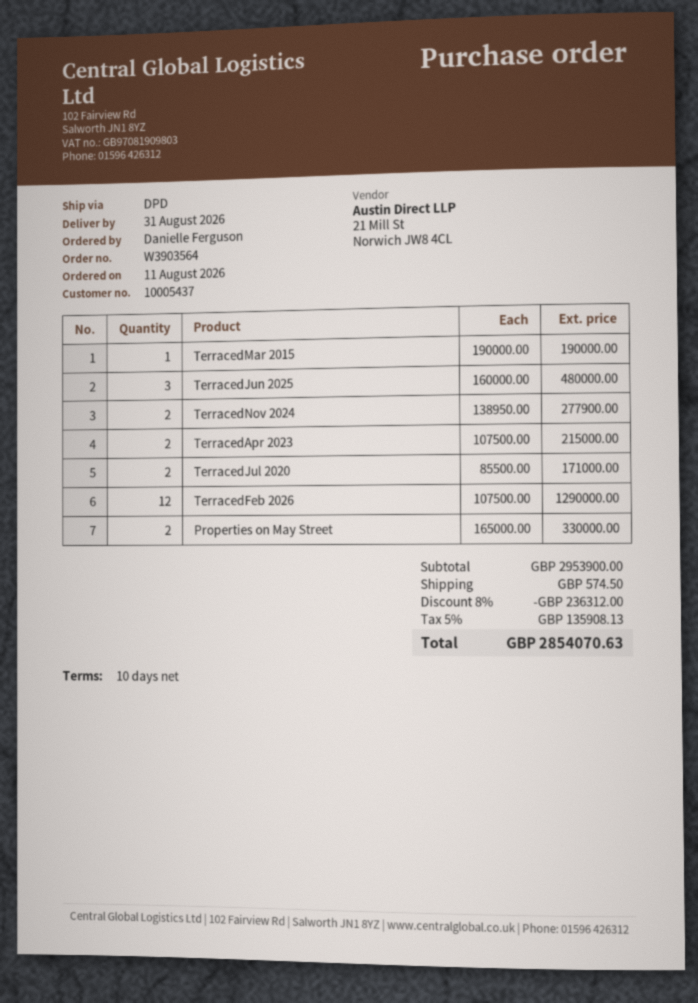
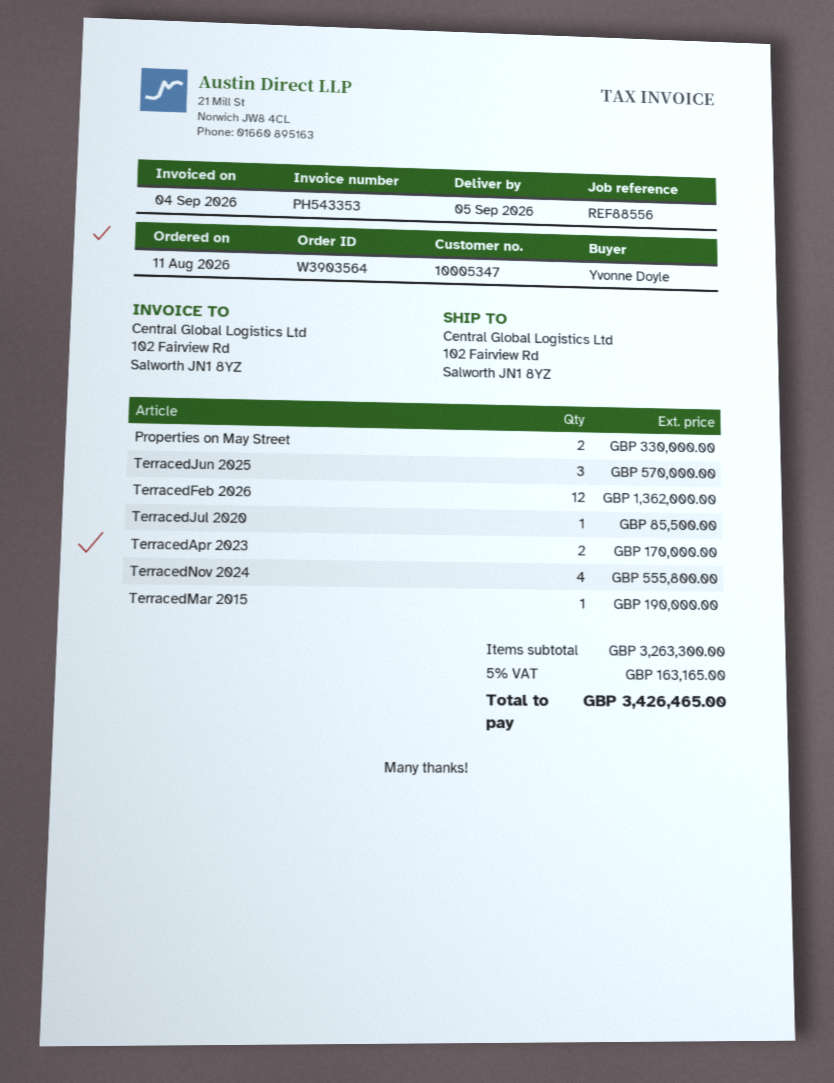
delivery date: 2026-08-31 -> 2026-09-05
customer number: 10005437 -> 10005347
ordered by: Danielle Ferguson -> Yvonne Doyle
TerracedJun 2025: 3 for 480000.00 -> 3 for 570000.00
TerracedNov 2024: 2 for 277900.00 -> 4 for 555800.00
TerracedApr 2023: 2 for 215000.00 -> 2 for 170000.00
TerracedJul 2020: 2 for 171000.00 -> 1 for 85500.00
TerracedFeb 2026: 12 for 1290000.00 -> 12 for 1362000.00
subtotal: 2953900.00 -> 3263300.00
discount: 8% = 236312.00 -> none
shipping: 574.50 -> none
tax: 5% = 135908.13 -> 5% = 163165.00
total: 2854070.63 -> 3426465.00

